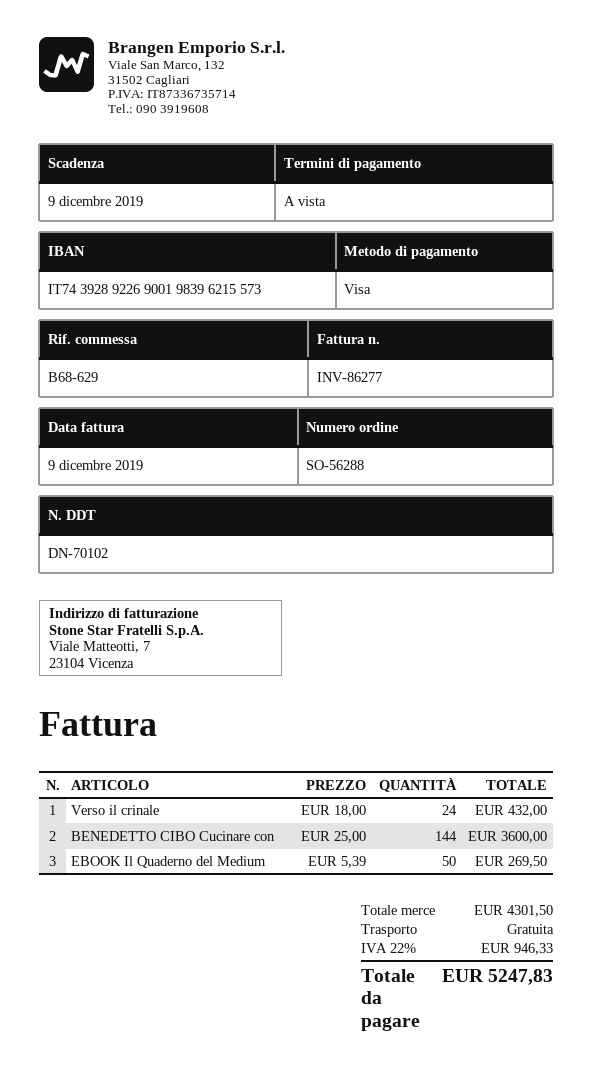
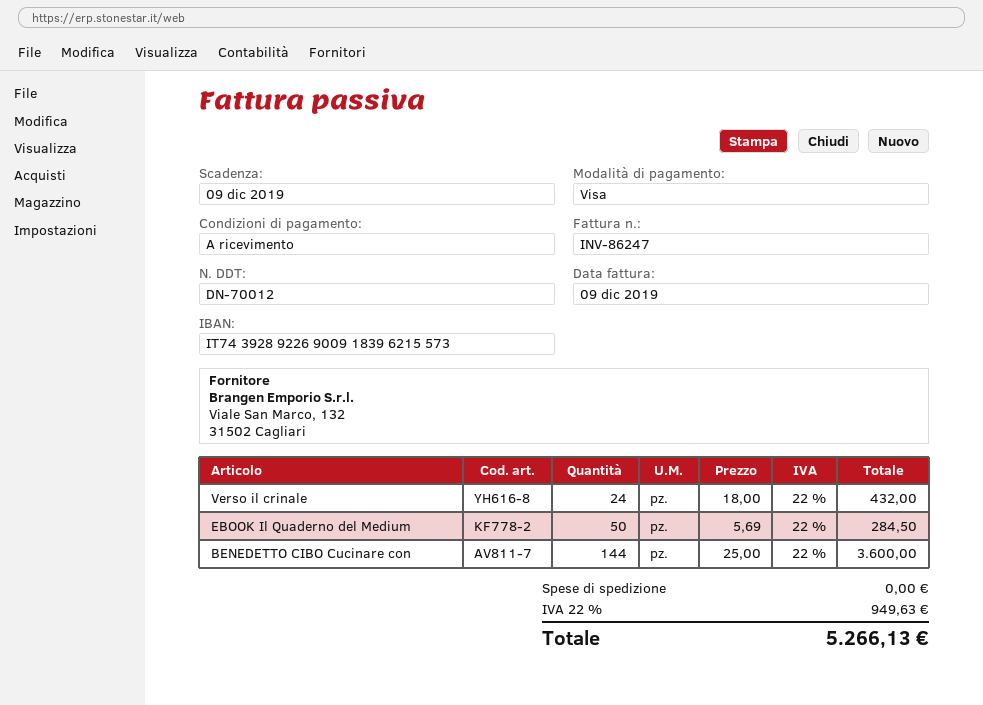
delivery note number: DN-70102 -> DN-70012
invoice number: INV-86277 -> INV-86247
bank account: IT7439289226900198396215573 -> IT7439289226900918396215573
EBOOK Il Quaderno del Medium: 50 x 5.39 = 269.50 -> 50 x 5.69 = 284.50
tax: 22% = 946.33 -> 22% = 949.63
total: 5247.83 -> 5266.13

